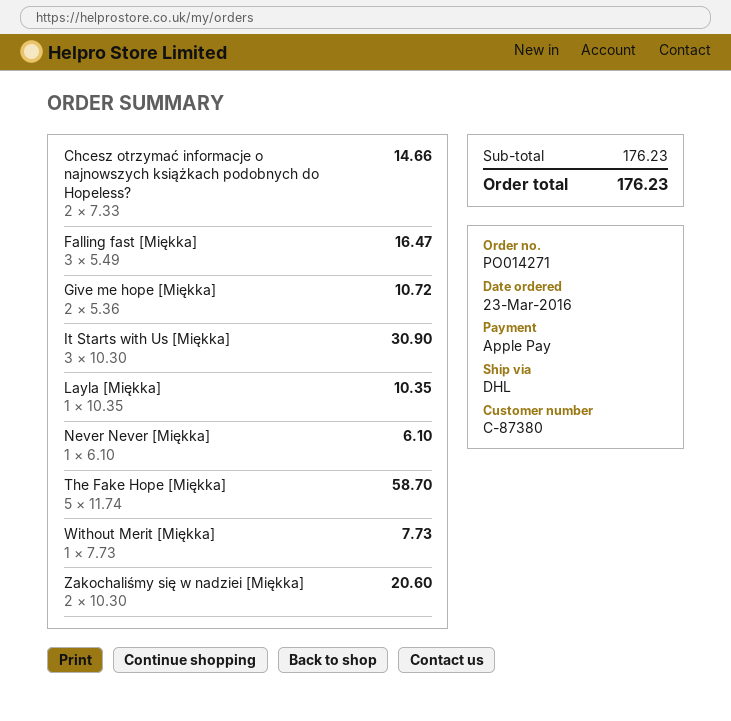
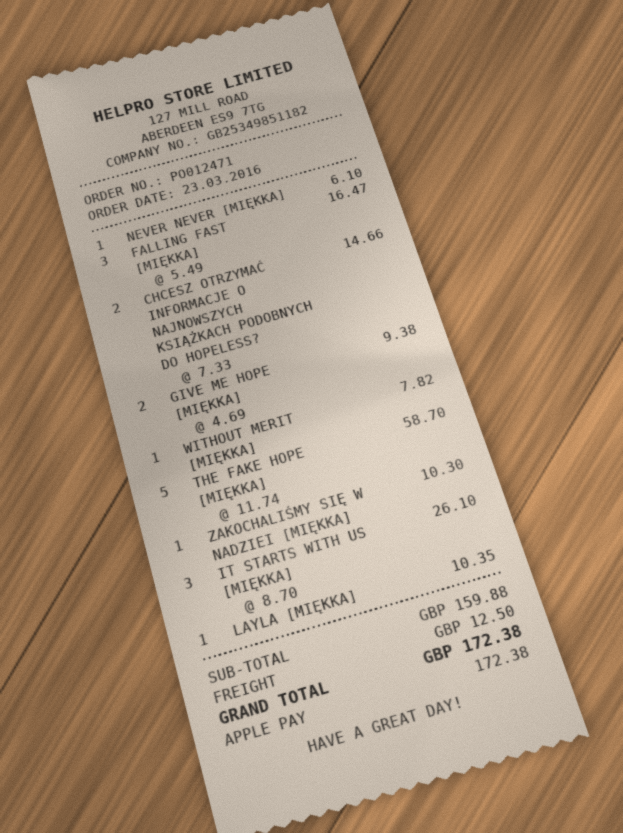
order number: PO014271 -> PO012471
Give me hope [Miękka]: 2 x 5.36 = 10.72 -> 2 x 4.69 = 9.38
It Starts with Us [Miękka]: 3 x 10.30 = 30.90 -> 3 x 8.70 = 26.10
Without Merit [Miękka]: 1 x 7.73 = 7.73 -> 1 x 7.82 = 7.82
Zakochaliśmy się w nadziei [Miękka]: 2 x 10.30 = 20.60 -> 1 x 10.30 = 10.30
subtotal: 176.23 -> 159.88
shipping: none -> 12.50
total: 176.23 -> 172.38

